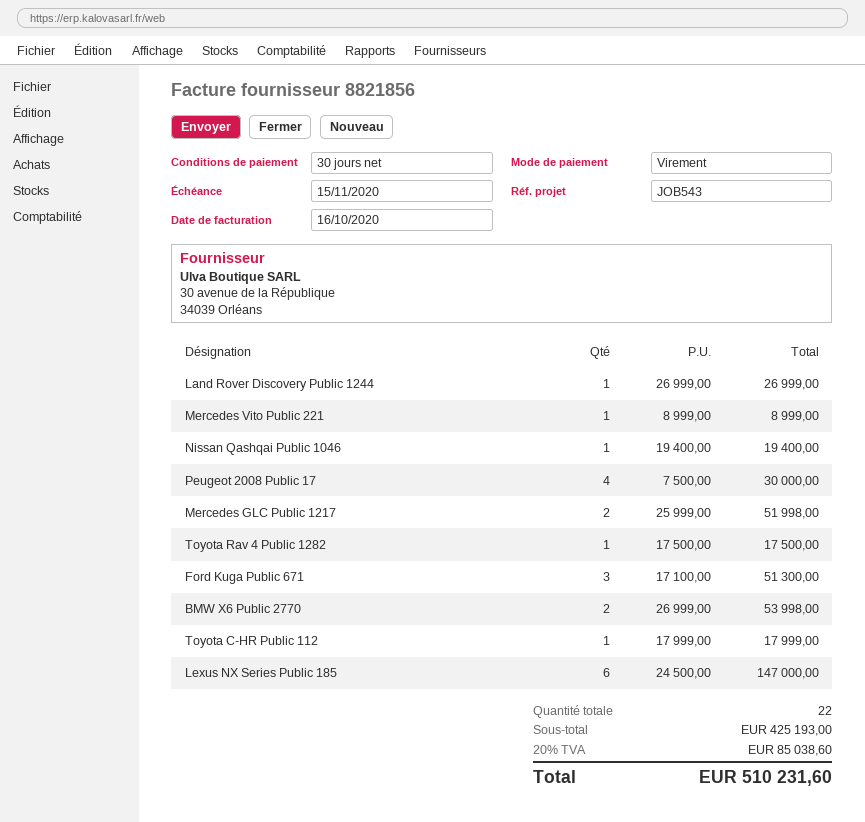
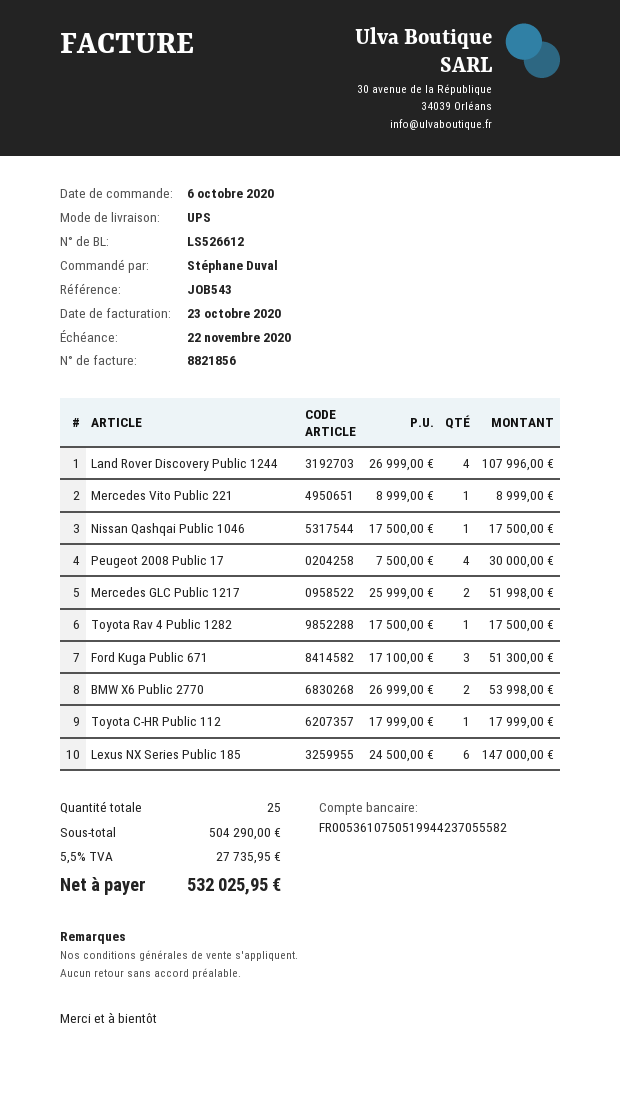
invoice date: 2020-10-16 -> 2020-10-23
due date: 2020-11-15 -> 2020-11-22
Land Rover Discovery Public 1244: 1 x 26999.00 = 26999.00 -> 4 x 26999.00 = 107996.00
Nissan Qashqai Public 1046: 1 x 19400.00 = 19400.00 -> 1 x 17500.00 = 17500.00
total quantity: 22 -> 25
subtotal: 425193.00 -> 504290.00
tax: 20% = 85038.60 -> 5.5% = 27735.95
total: 510231.60 -> 532025.95

